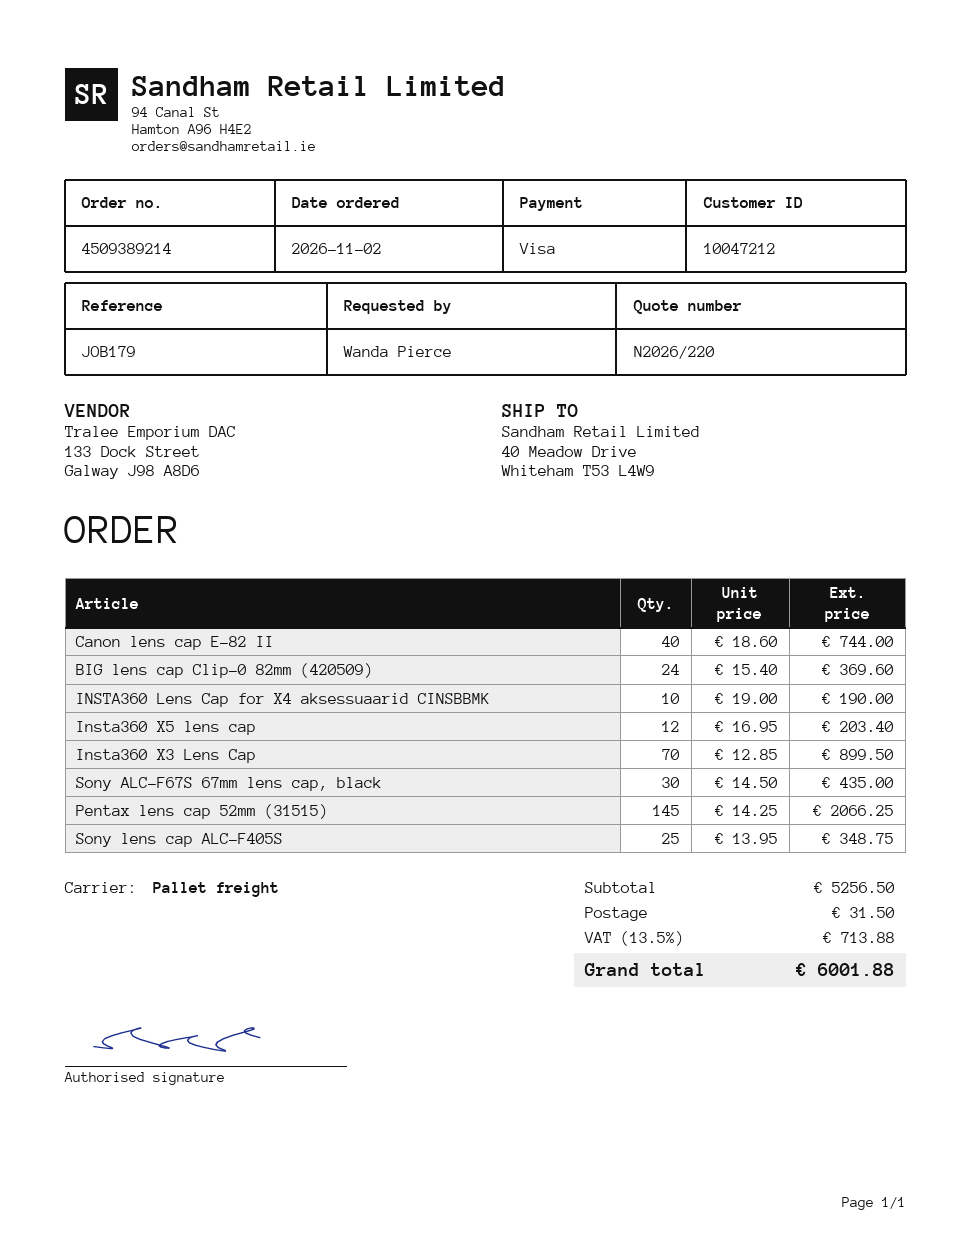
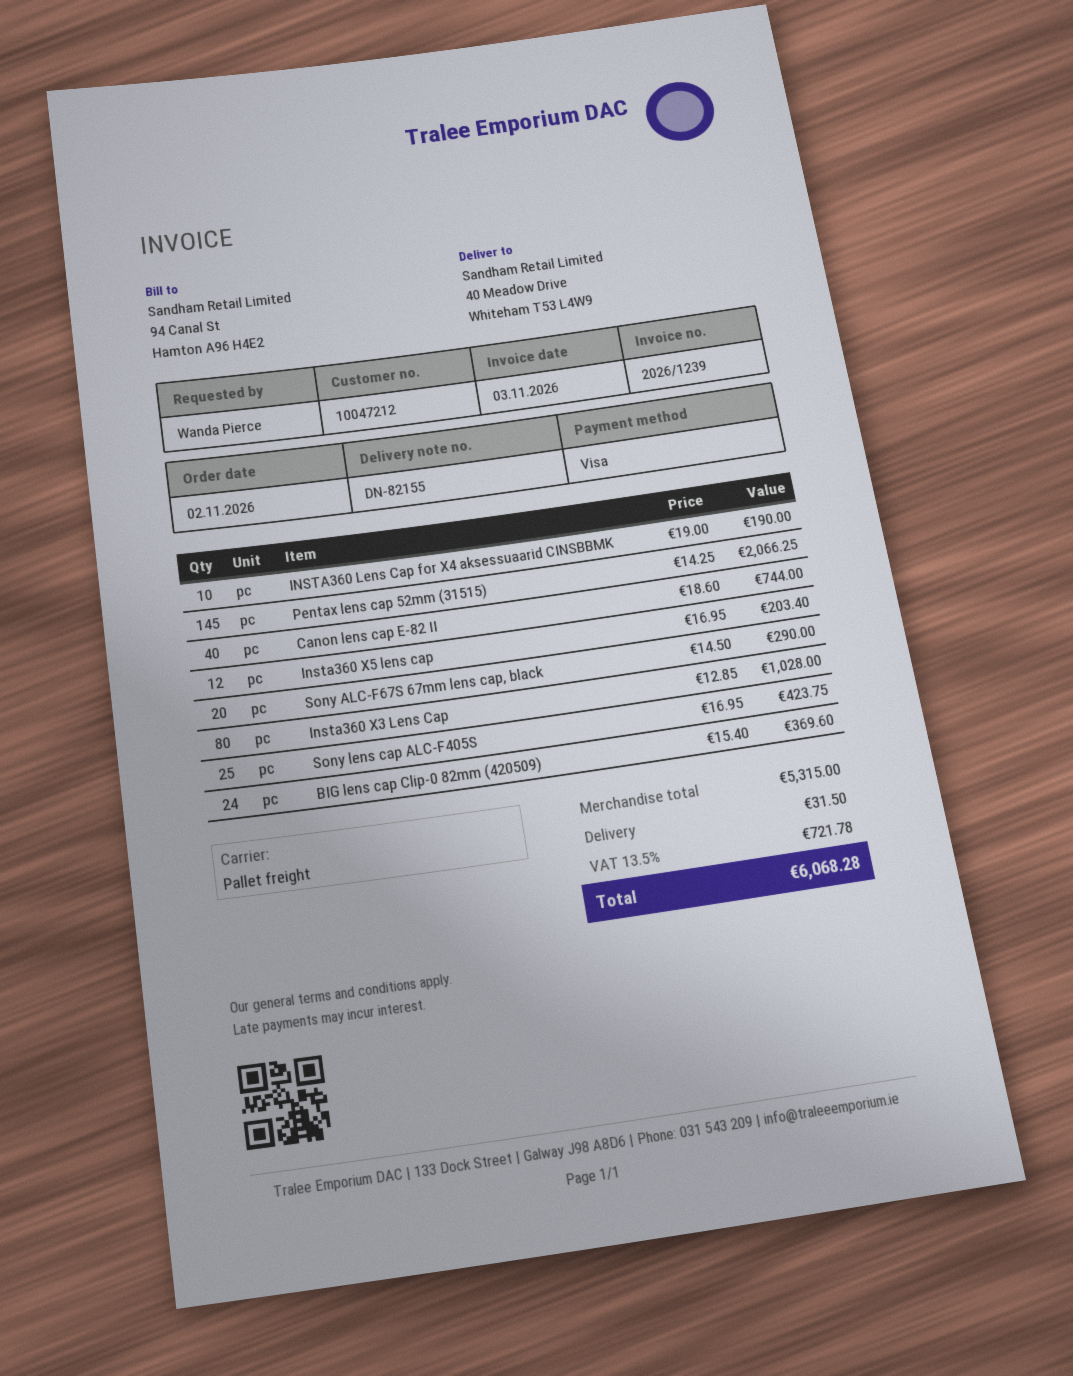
Insta360 X3 Lens Cap: 70 x 12.85 = 899.50 -> 80 x 12.85 = 1028.00
Sony ALC-F67S 67mm lens cap, black: 30 x 14.50 = 435.00 -> 20 x 14.50 = 290.00
Sony lens cap ALC-F405S: 25 x 13.95 = 348.75 -> 25 x 16.95 = 423.75
subtotal: 5256.50 -> 5315.00
tax: 13.5% = 713.88 -> 13.5% = 721.78
total: 6001.88 -> 6068.28

